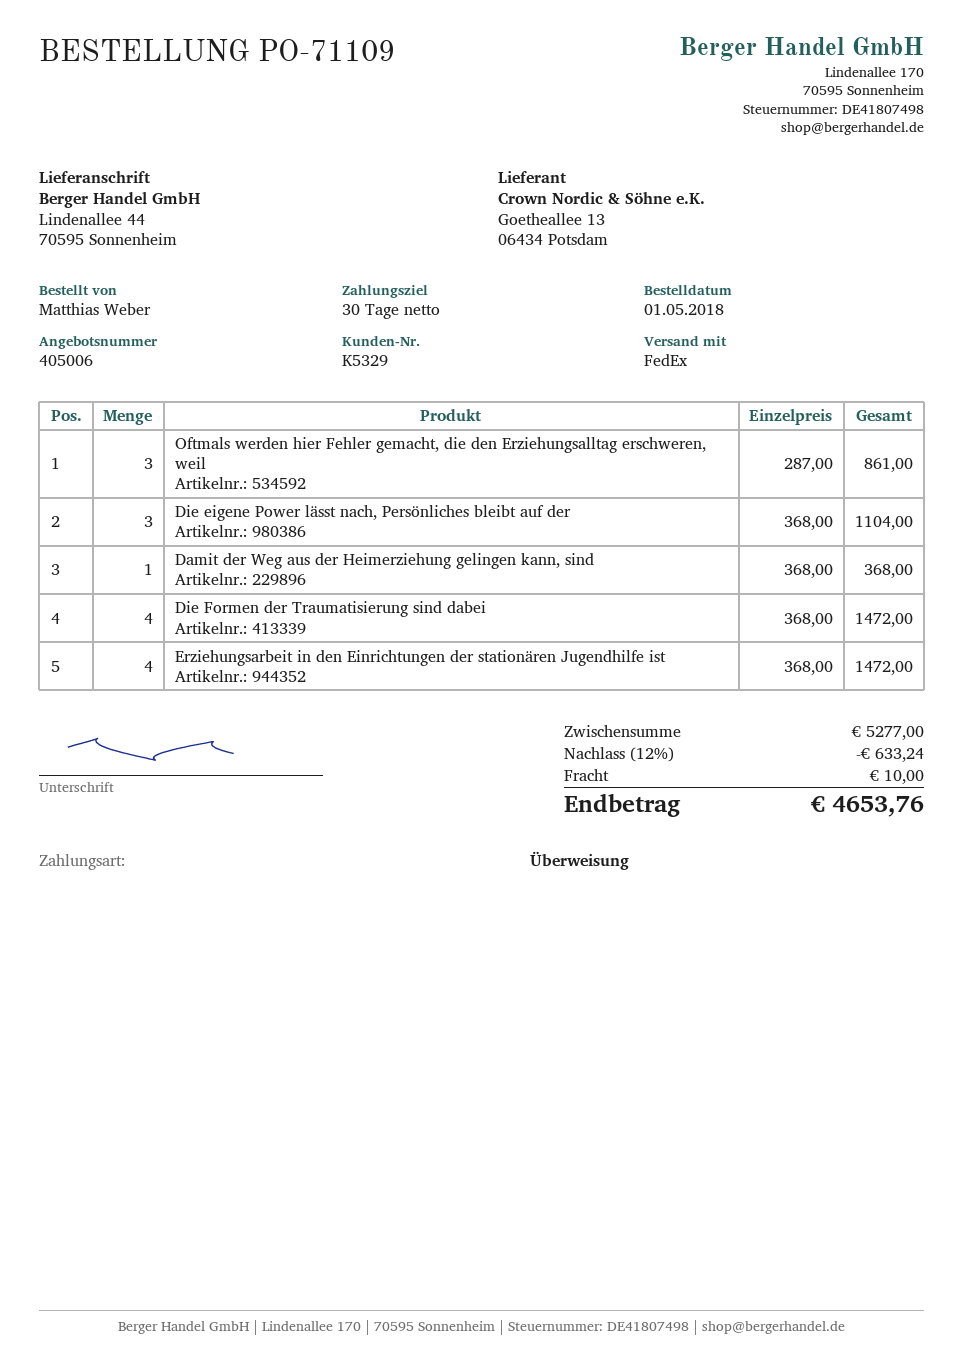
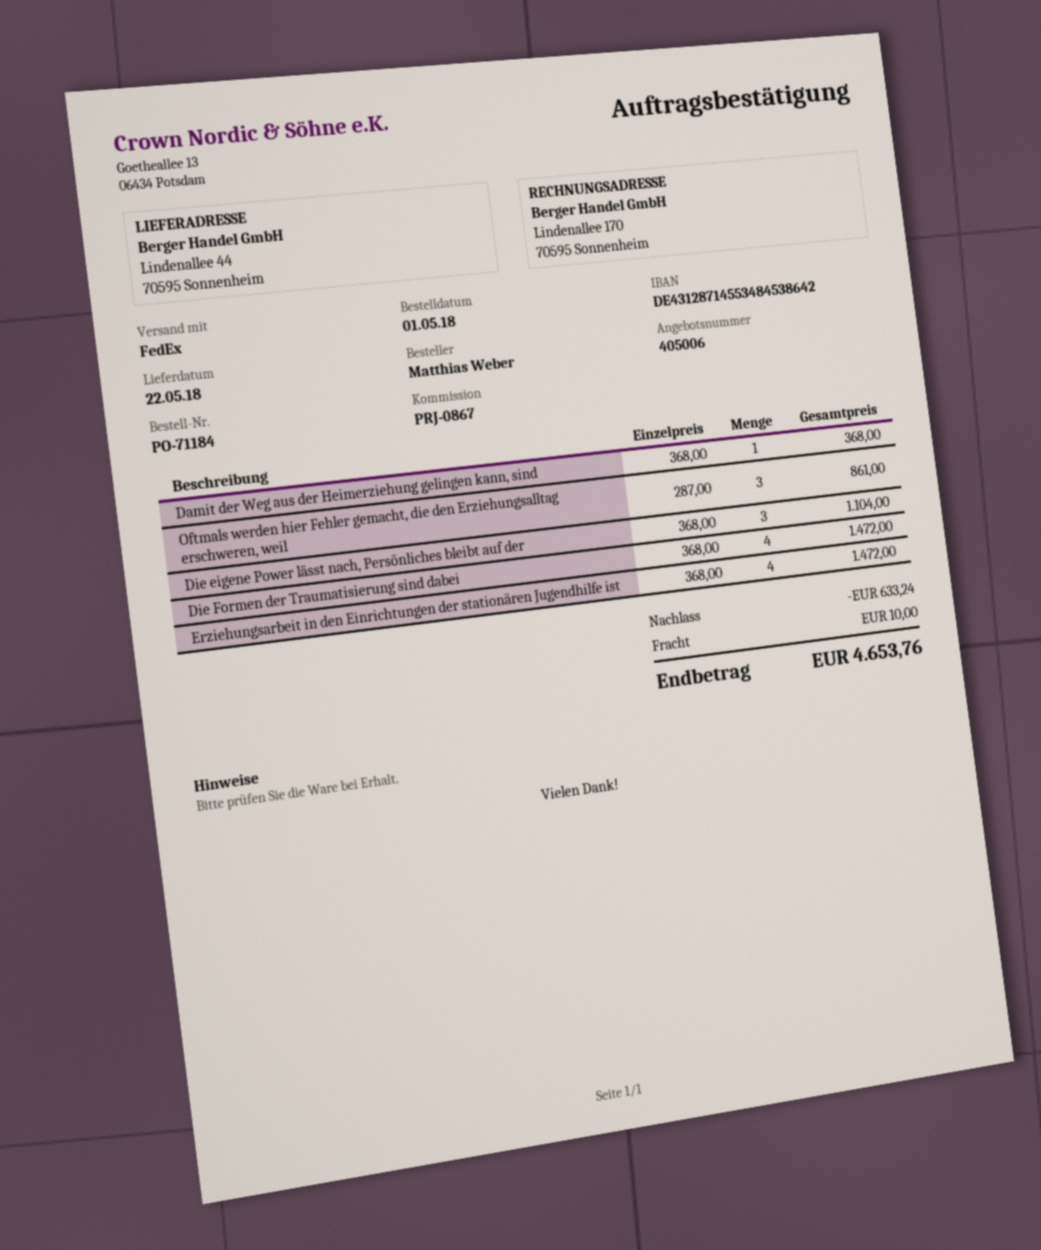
order number: PO-71109 -> PO-71184

